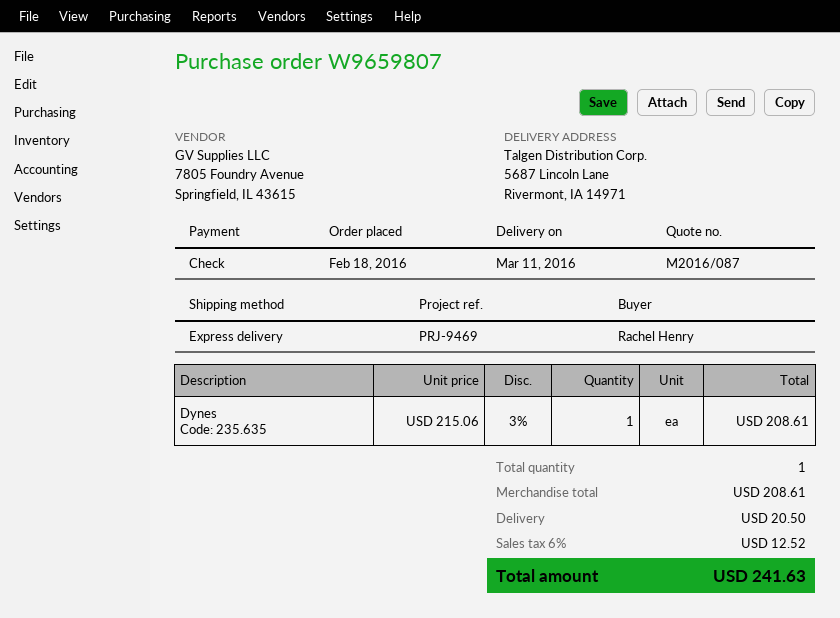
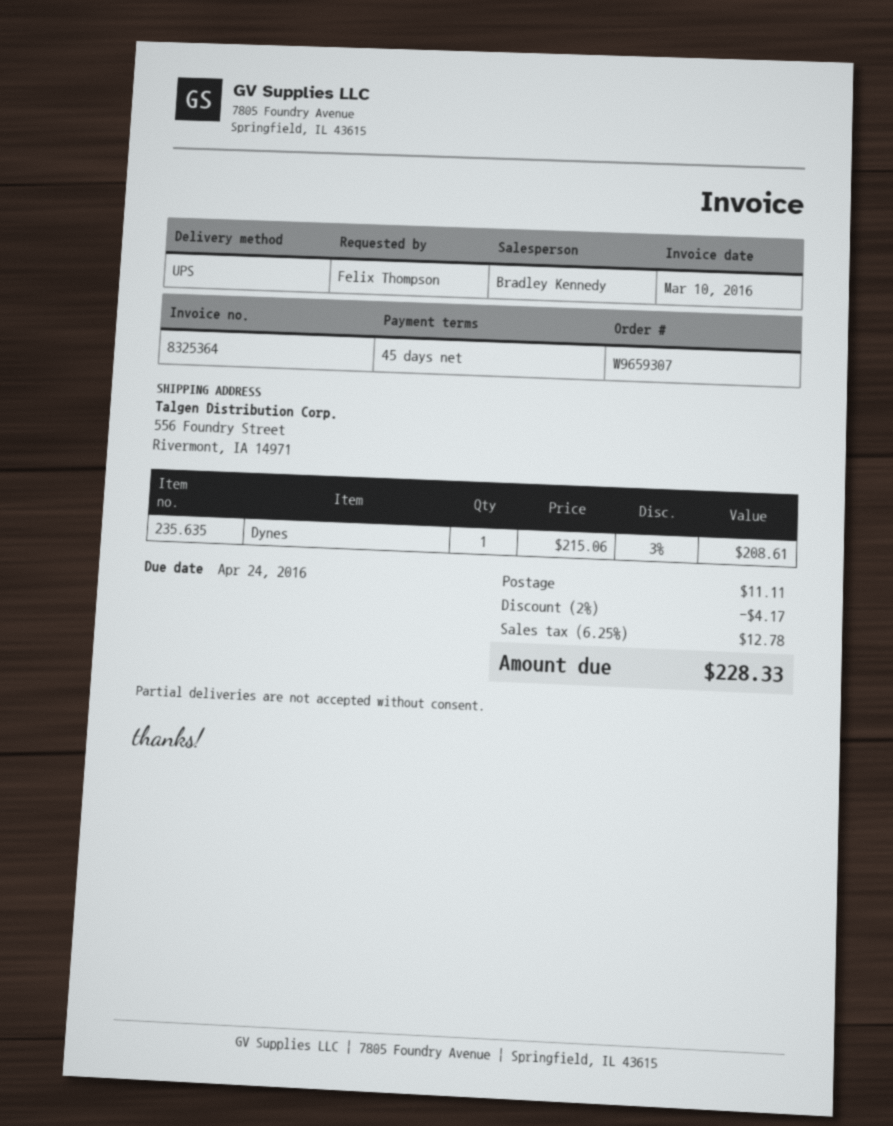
order number: W9659807 -> W9659307
ordered by: Rachel Henry -> Felix Thompson
shipping method: express -> UPS
ship to: 5687 Lincoln Lane, Rivermont, IA 14971 -> 556 Foundry Street, Rivermont, IA 14971
discount: none -> 2% = 4.17
shipping: 20.50 -> 11.11
tax: 6% = 12.52 -> 6.25% = 12.78
total: 241.63 -> 228.33

